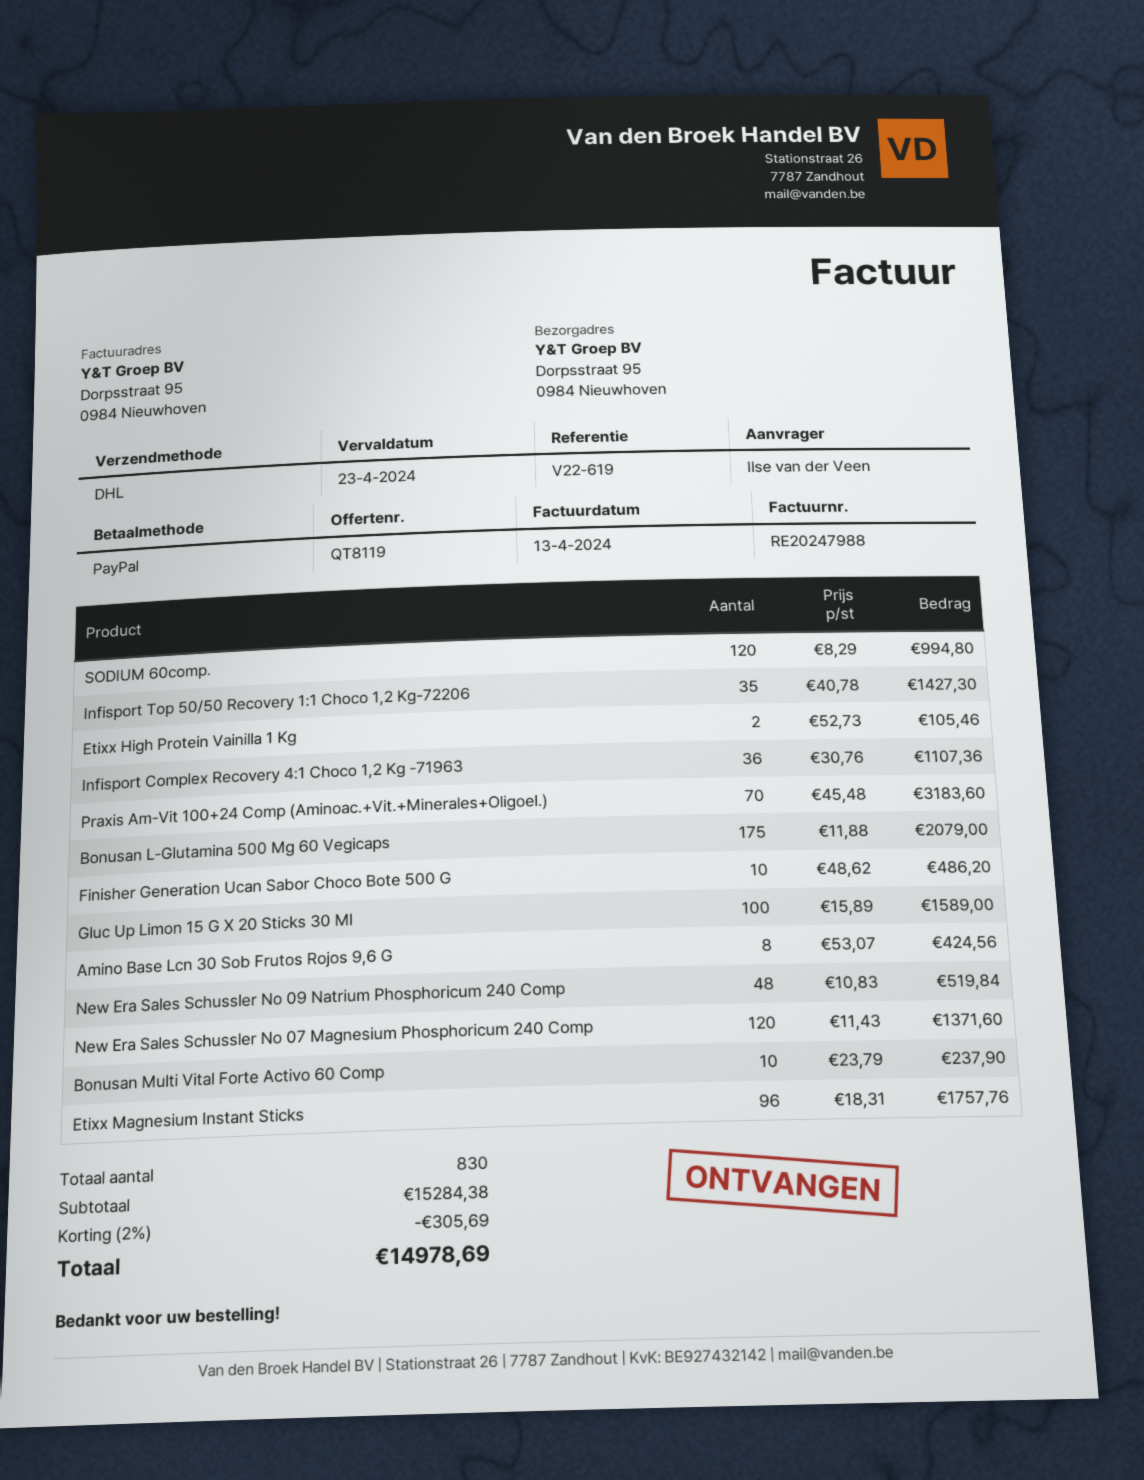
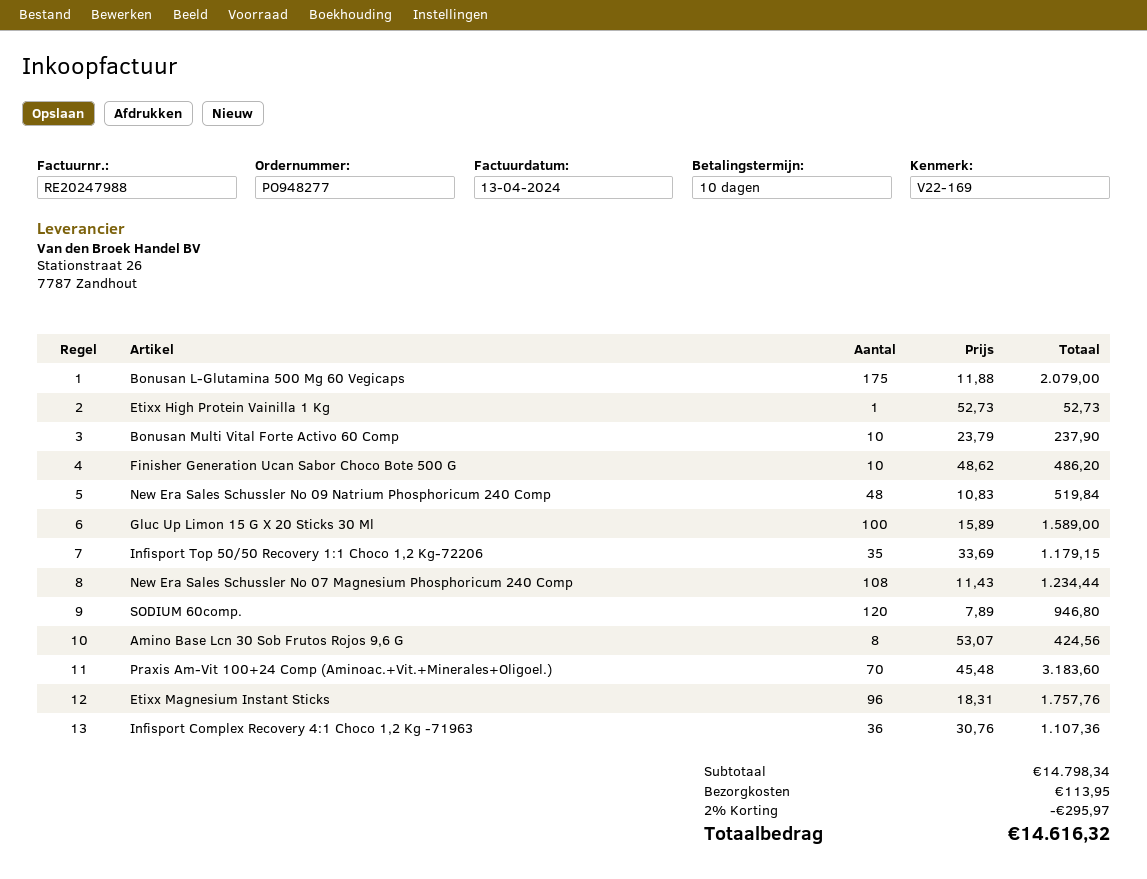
reference: V22-619 -> V22-169
SODIUM 60comp.: 120 x 8.29 = 994.80 -> 120 x 7.89 = 946.80
Infisport Top 50/50 Recovery 1:1 Choco 1,2 Kg-72206: 35 x 40.78 = 1427.30 -> 35 x 33.69 = 1179.15
Etixx High Protein Vainilla 1 Kg: 2 x 52.73 = 105.46 -> 1 x 52.73 = 52.73
New Era Sales Schussler No 07 Magnesium Phosphoricum 240 Comp: 120 x 11.43 = 1371.60 -> 108 x 11.43 = 1234.44
subtotal: 15284.38 -> 14798.34
discount: 2% = 305.69 -> 2% = 295.97
shipping: none -> 113.95
total: 14978.69 -> 14616.32

